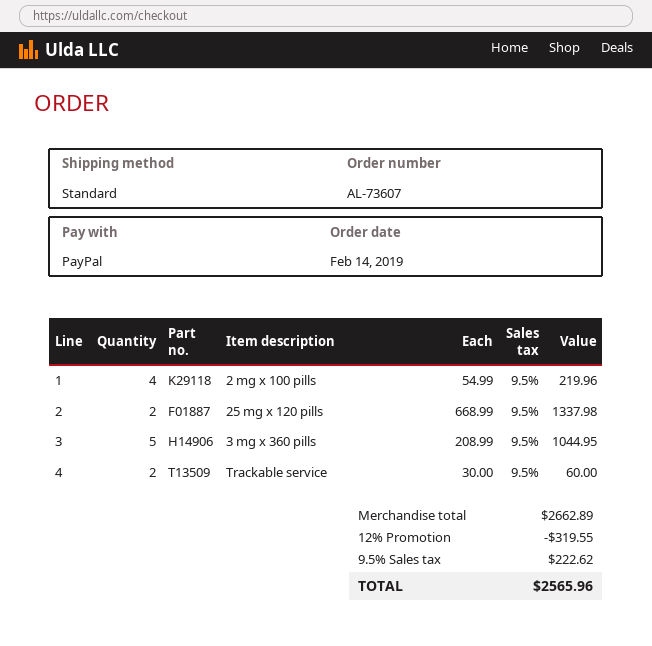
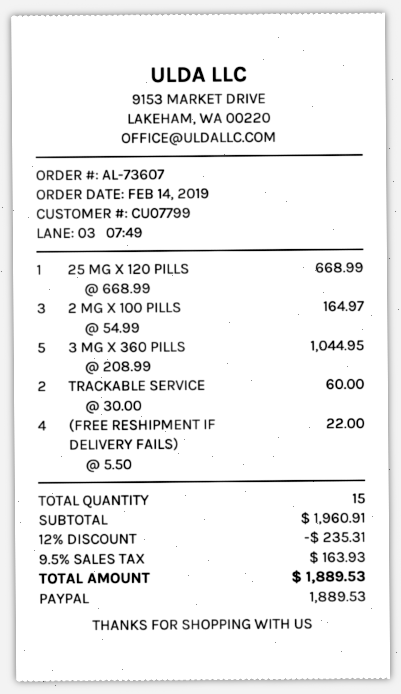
2 mg x 100 pills: 4 x 54.99 = 219.96 -> 3 x 54.99 = 164.97
25 mg x 120 pills: 2 x 668.99 = 1337.98 -> 1 x 668.99 = 668.99
(FREE RESHIPMENT IF DELIVERY FAILS): none -> 4 x 5.50 = 22.00
subtotal: 2662.89 -> 1960.91
discount: 12% = 319.55 -> 12% = 235.31
tax: 9.5% = 222.62 -> 9.5% = 163.93
total: 2565.96 -> 1889.53

